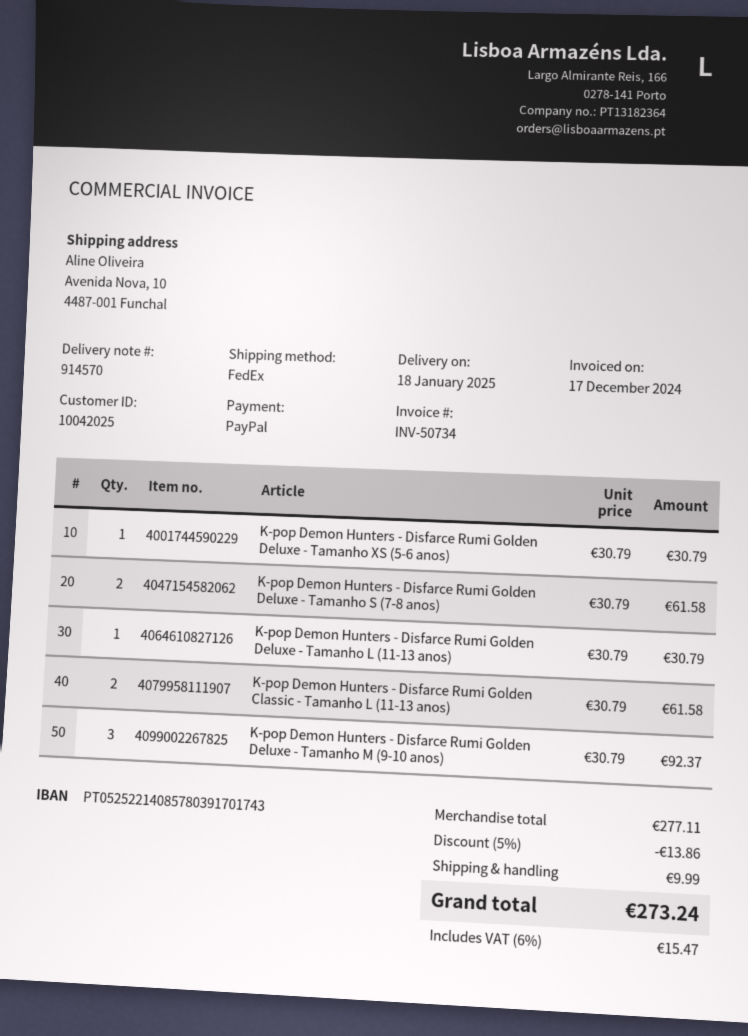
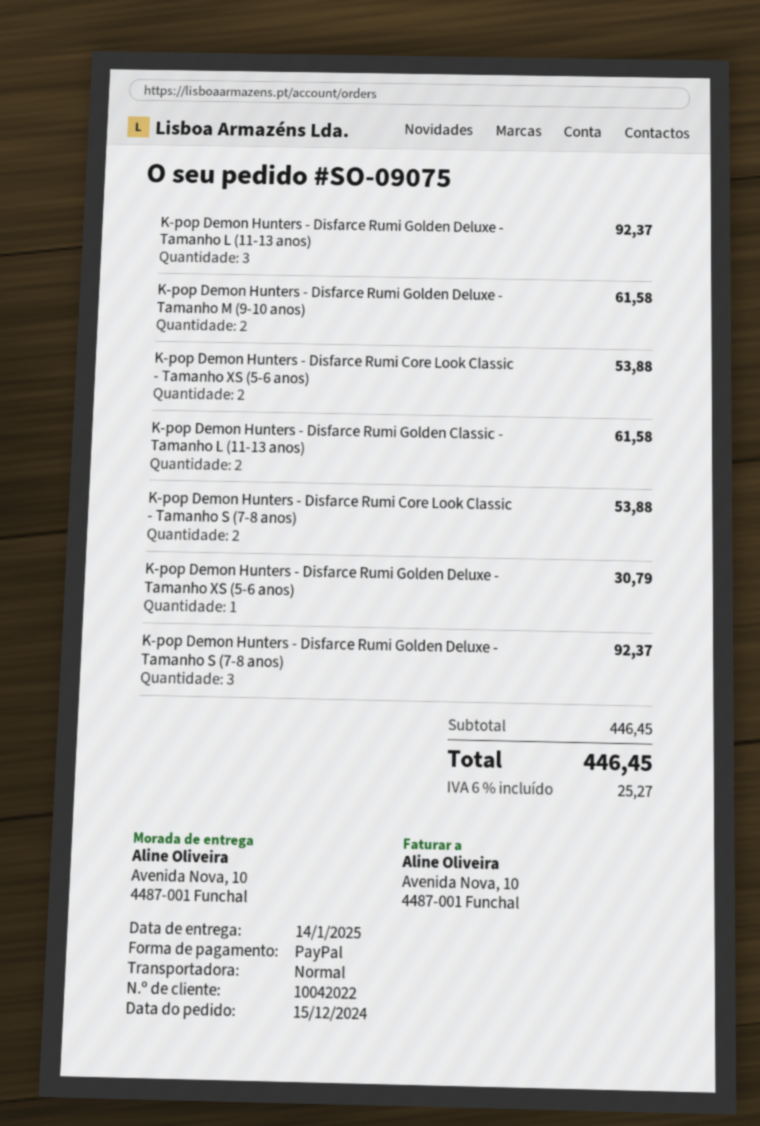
delivery date: 2025-01-18 -> 2025-01-14
customer number: 10042025 -> 10042022
shipping method: FedEx -> standard
K-pop Demon Hunters - Disfarce Rumi Golden Deluxe - Tamanho S (7-8 anos): 2 for 61.58 -> 3 for 92.37
K-pop Demon Hunters - Disfarce Rumi Golden Deluxe - Tamanho L (11-13 anos): 1 for 30.79 -> 3 for 92.37
K-pop Demon Hunters - Disfarce Rumi Golden Deluxe - Tamanho M (9-10 anos): 3 for 92.37 -> 2 for 61.58
K-pop Demon Hunters - Disfarce Rumi Core Look Classic - Tamanho XS (5-6 anos): none -> 2 for 53.88
K-pop Demon Hunters - Disfarce Rumi Core Look Classic - Tamanho S (7-8 anos): none -> 2 for 53.88
subtotal: 277.11 -> 446.45
discount: 5% = 13.86 -> none
shipping: 9.99 -> none
tax: 6% = 15.47 -> 6% = 25.27
total: 273.24 -> 446.45

